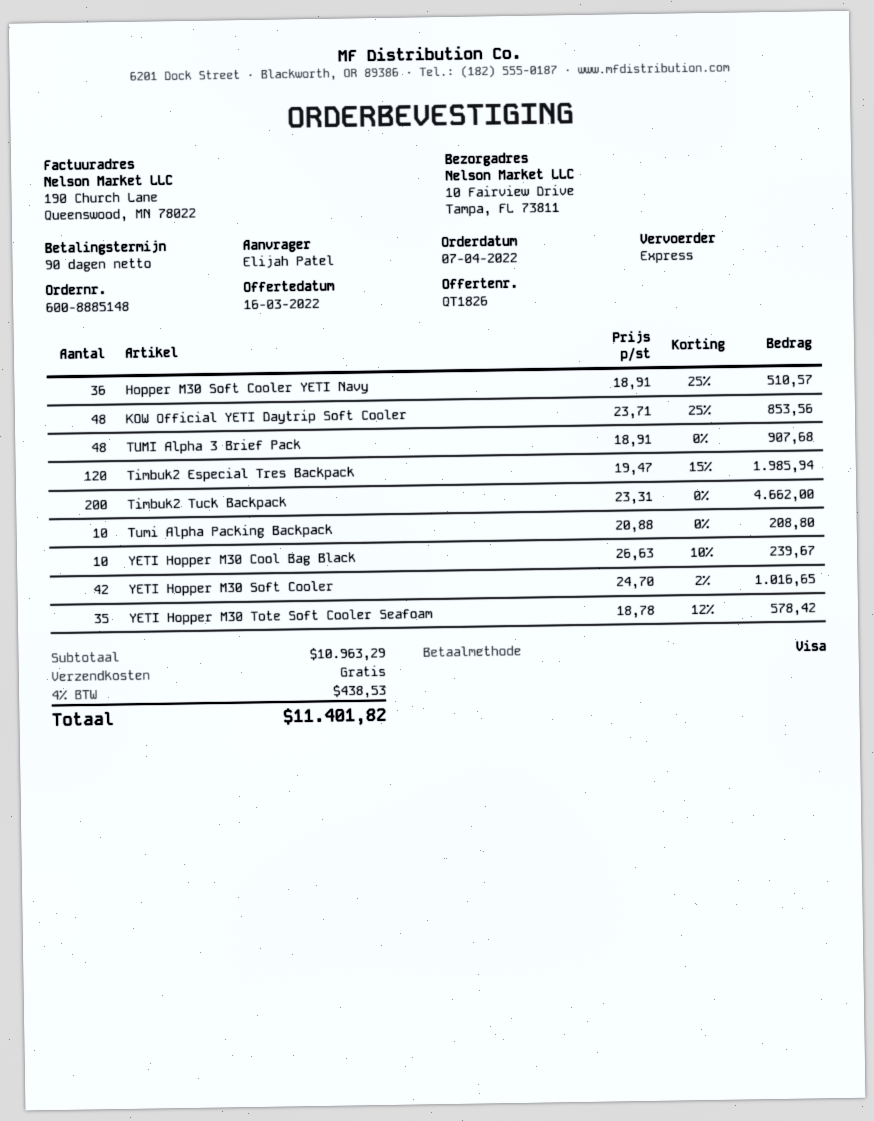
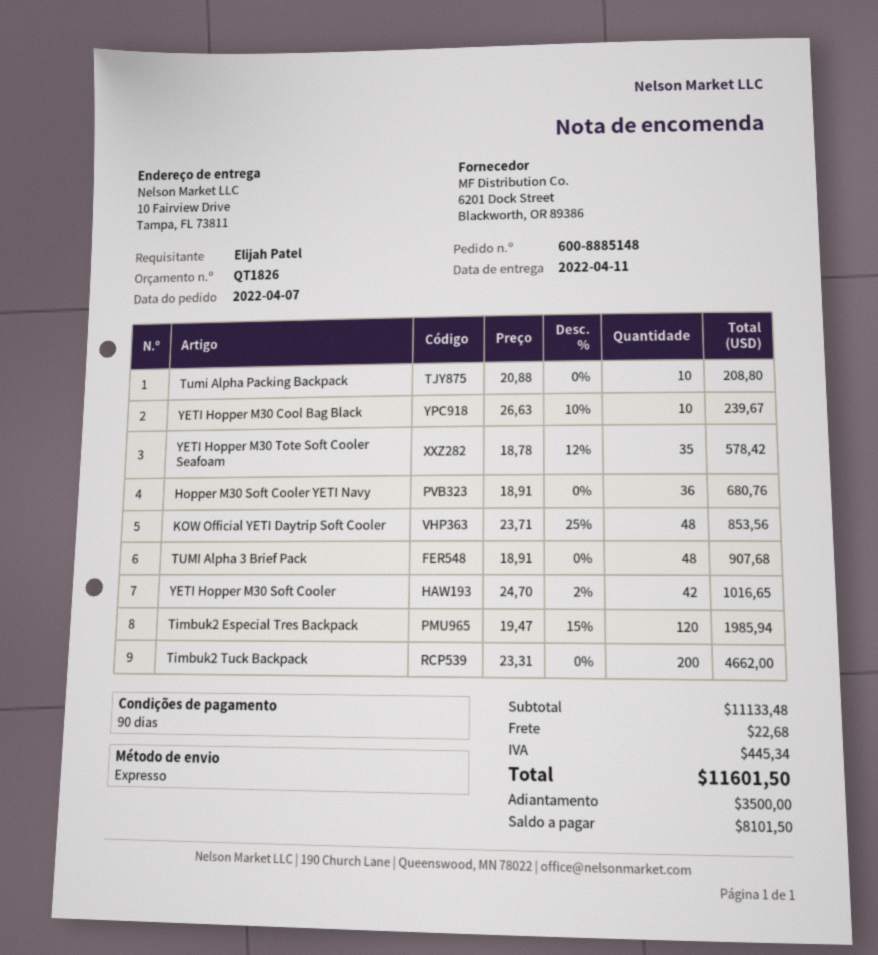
Hopper M30 Soft Cooler YETI Navy: 36 x 18.91 - 25% = 510.57 -> 36 x 18.91 = 680.76
subtotal: 10963.29 -> 11133.48
shipping: 0.00 -> 22.68
tax: 438.53 -> 445.34
total: 11401.82 -> 11601.50

